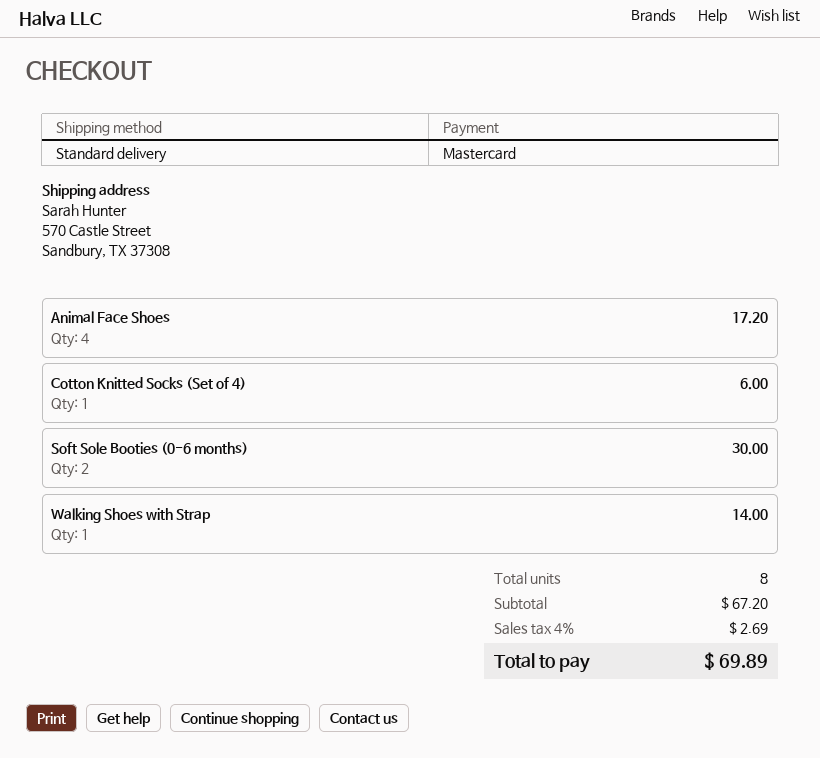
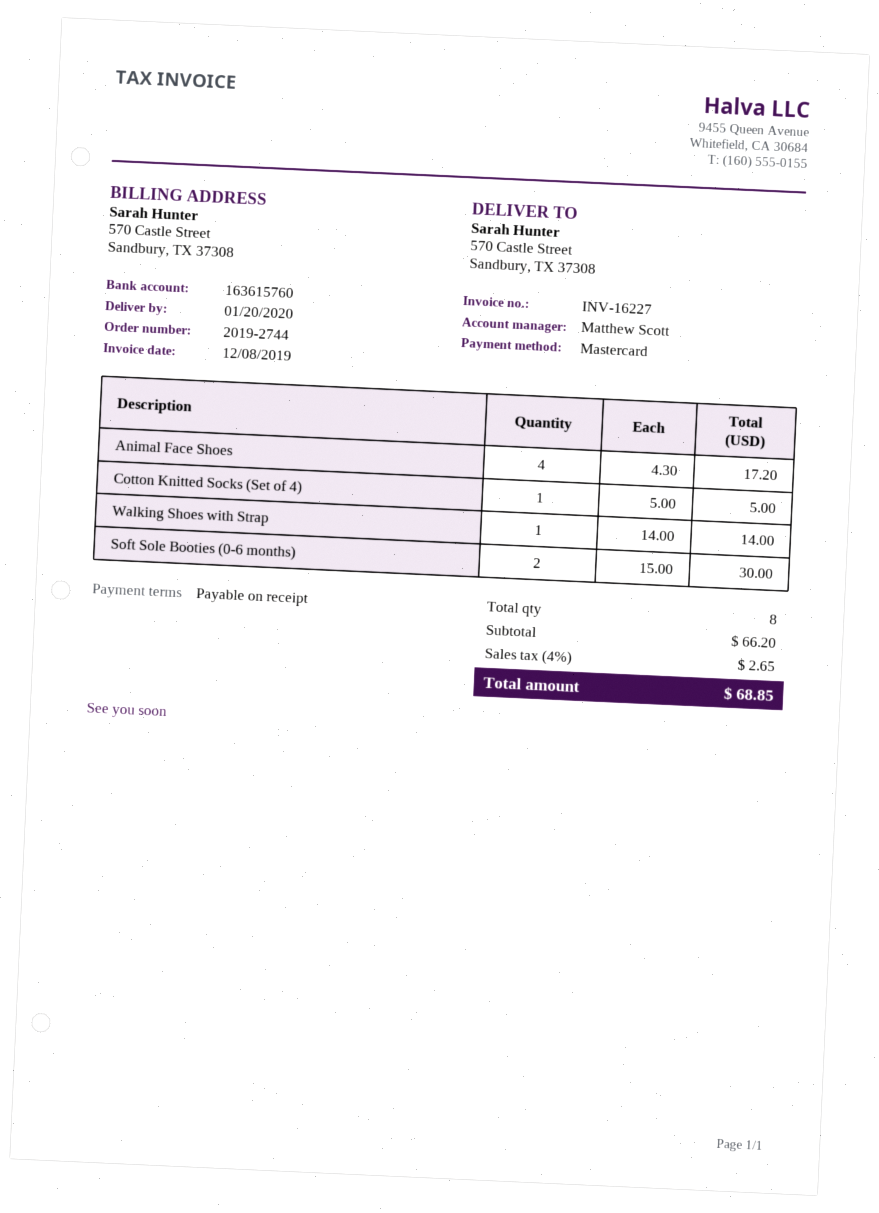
Cotton Knitted Socks (Set of 4): 1 for 6.00 -> 1 for 5.00
subtotal: 67.20 -> 66.20
tax: 4% = 2.69 -> 4% = 2.65
total: 69.89 -> 68.85

